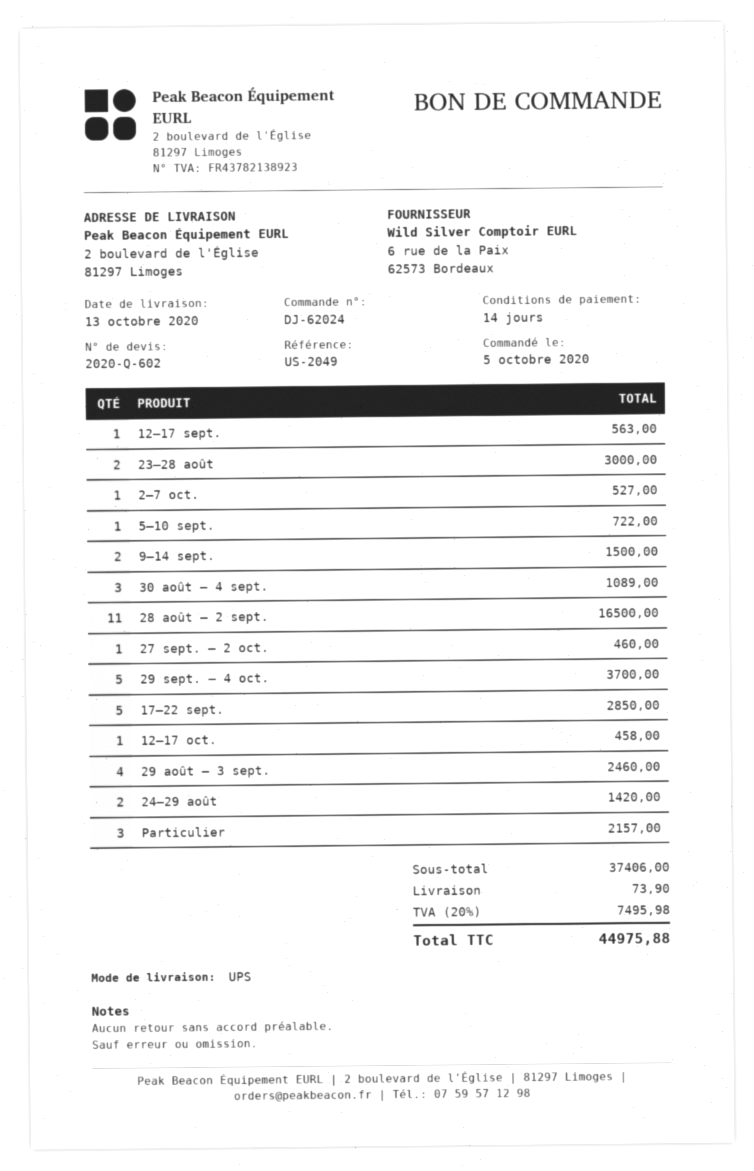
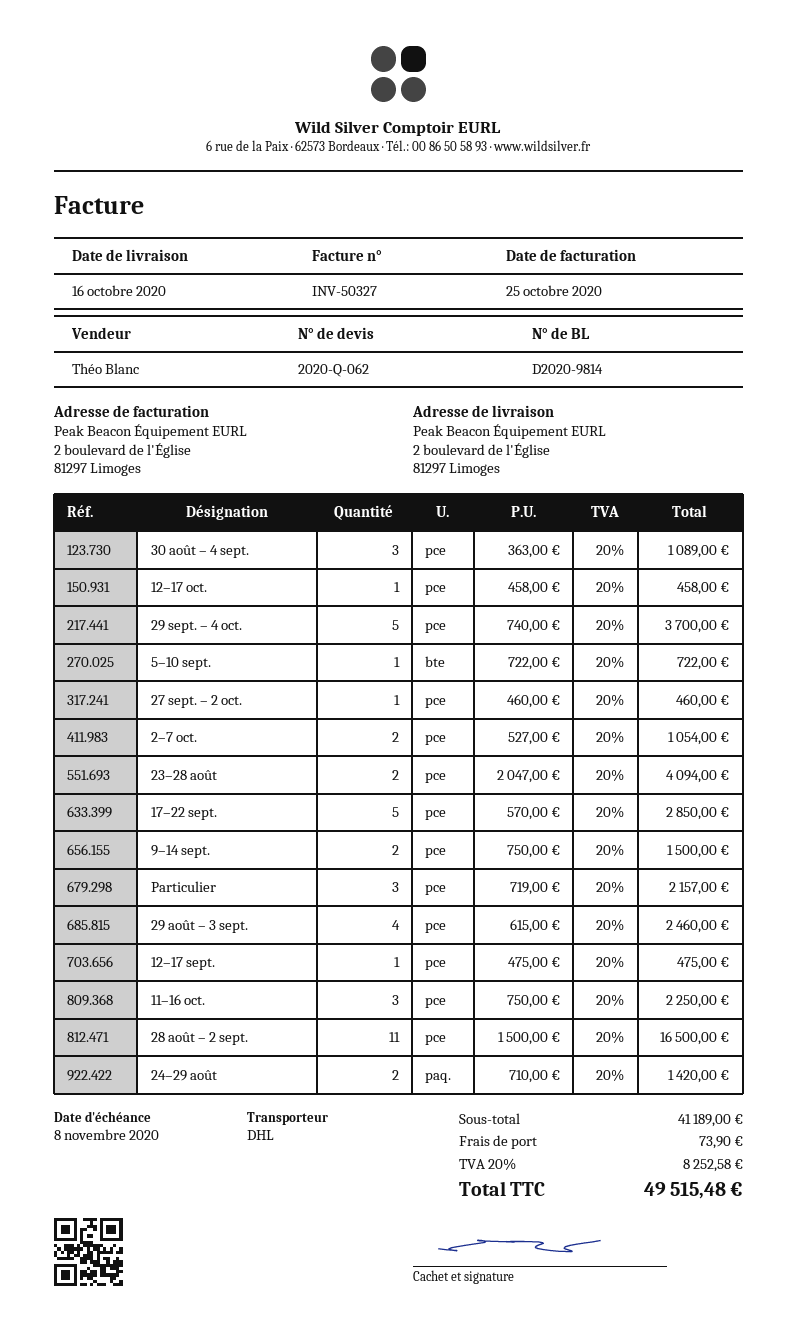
quote number: 2020-Q-602 -> 2020-Q-062
delivery date: 2020-10-13 -> 2020-10-16
shipping method: UPS -> DHL
12–17 sept.: 1 for 563.00 -> 1 for 475.00
23–28 août: 2 for 3000.00 -> 2 for 4094.00
2–7 oct.: 1 for 527.00 -> 2 for 1054.00
11–16 oct.: none -> 3 for 2250.00
subtotal: 37406.00 -> 41189.00
tax: 20% = 7495.98 -> 20% = 8252.58
total: 44975.88 -> 49515.48

